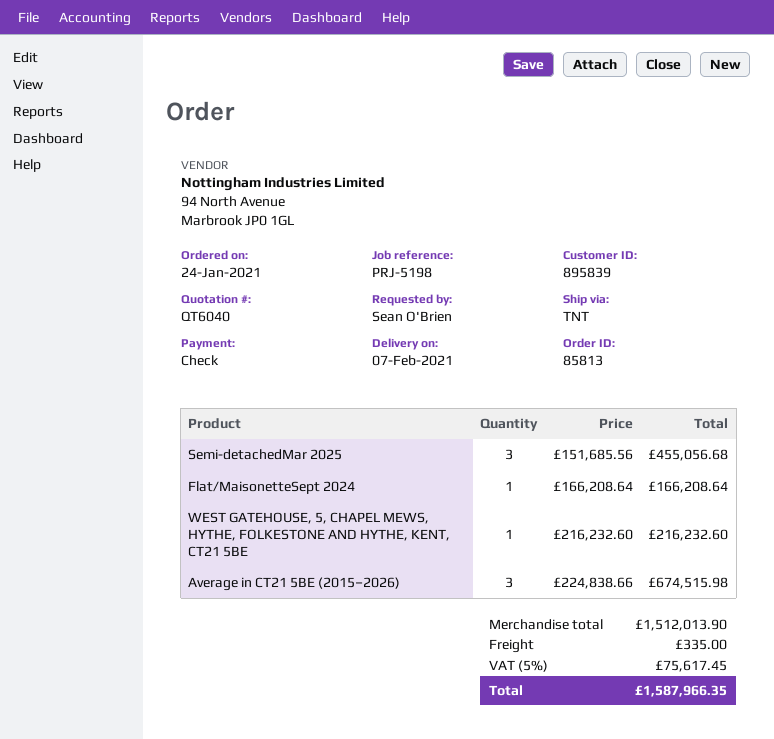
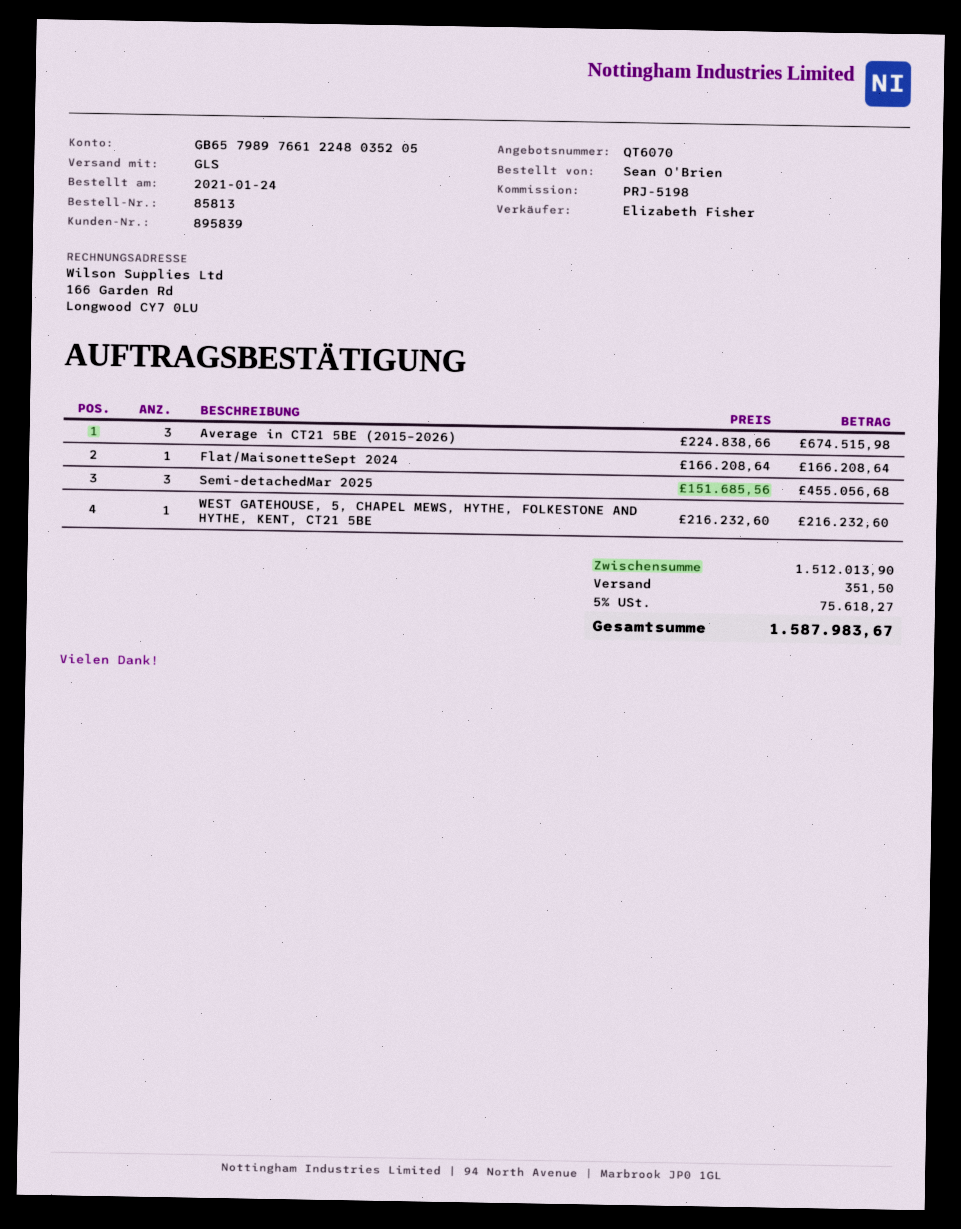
quote number: QT6040 -> QT6070
shipping method: TNT -> GLS
shipping: 335.00 -> 351.50
tax: 5% = 75617.45 -> 5% = 75618.27
total: 1587966.35 -> 1587983.67

